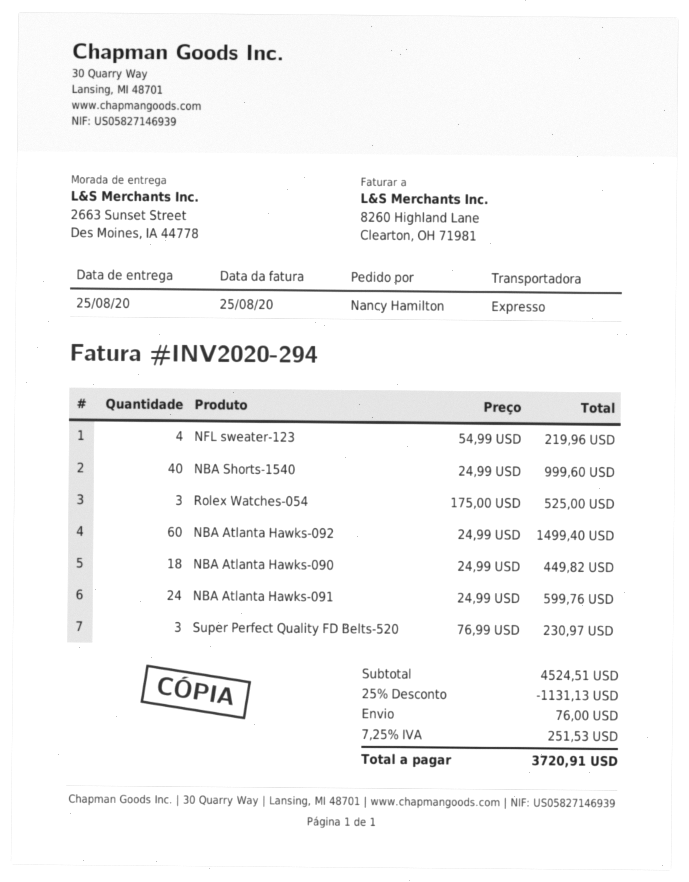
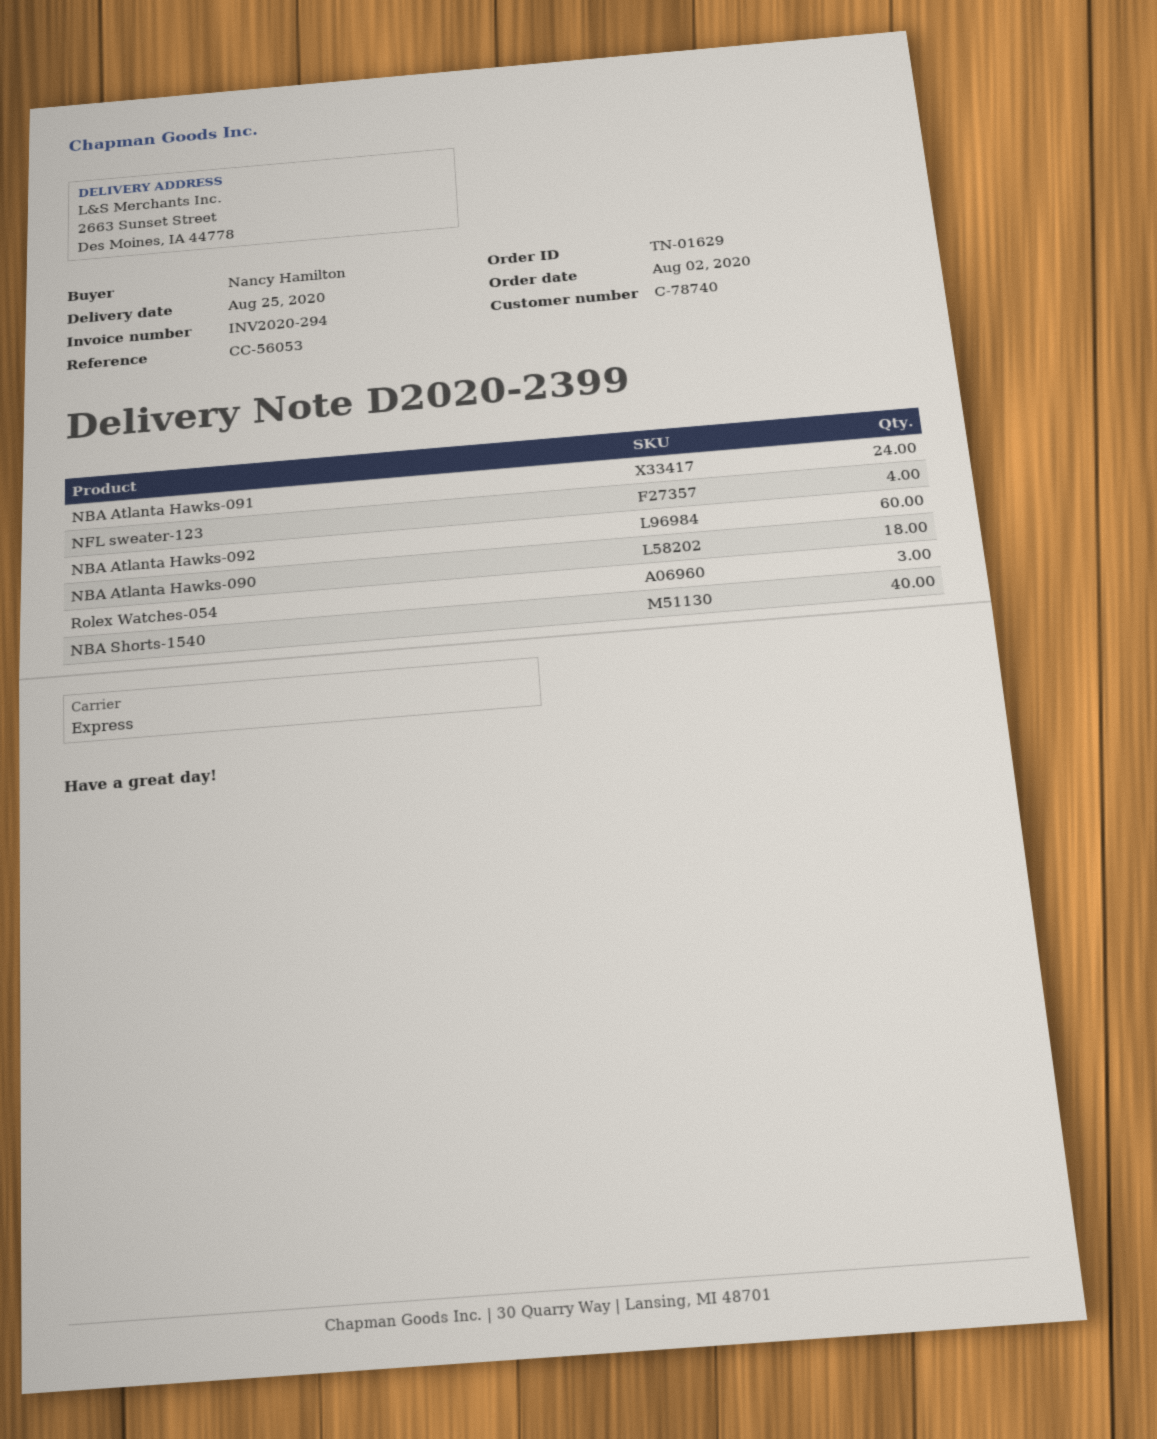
Super Perfect Quality FD Belts-520: 3 -> none

